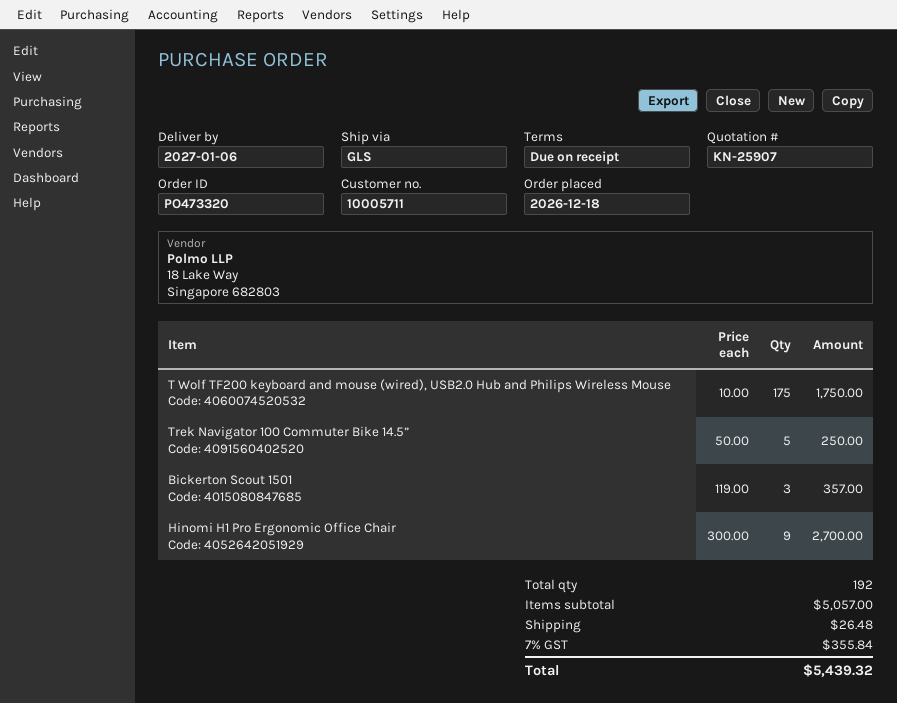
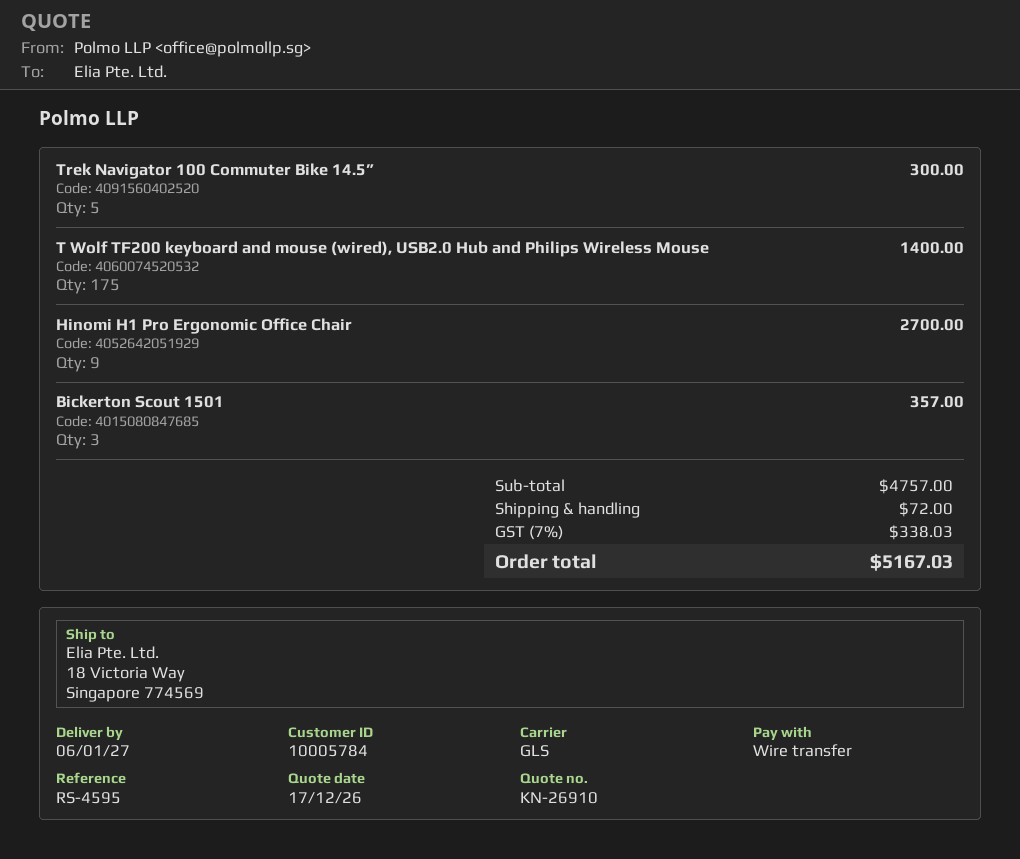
quote number: KN-25907 -> KN-26910
customer number: 10005711 -> 10005784
T Wolf TF200 keyboard and mouse (wired), USB2.0 Hub and Philips Wireless Mouse: 175 for 1750.00 -> 175 for 1400.00
Trek Navigator 100 Commuter Bike 14.5”: 5 for 250.00 -> 5 for 300.00
subtotal: 5057.00 -> 4757.00
shipping: 26.48 -> 72.00
tax: 7% = 355.84 -> 7% = 338.03
total: 5439.32 -> 5167.03

